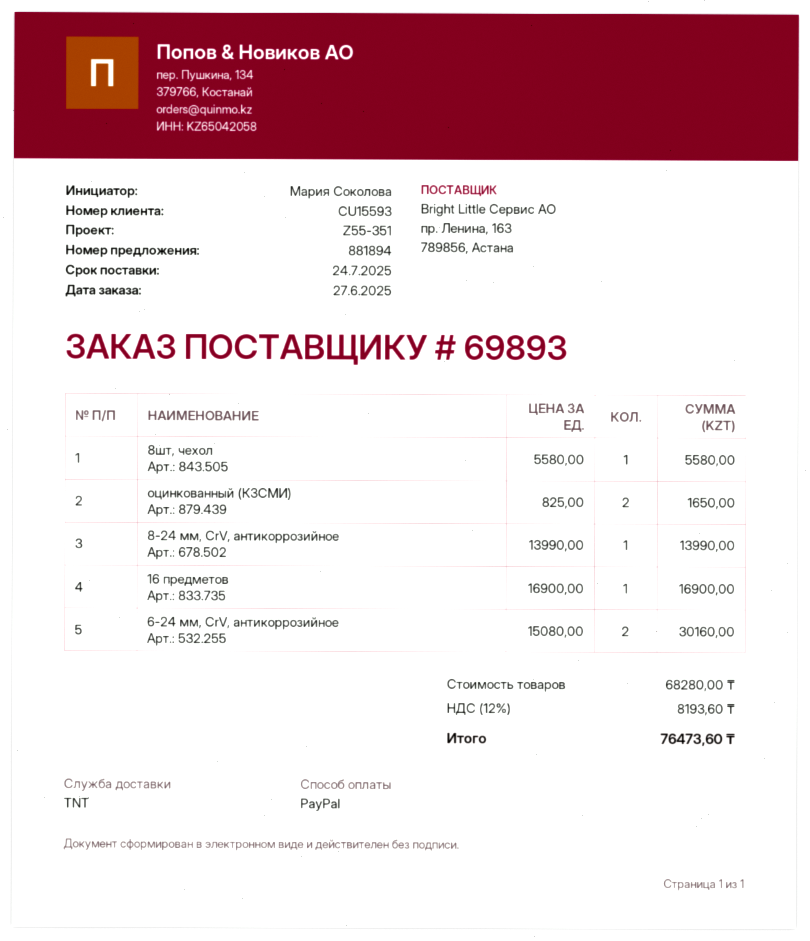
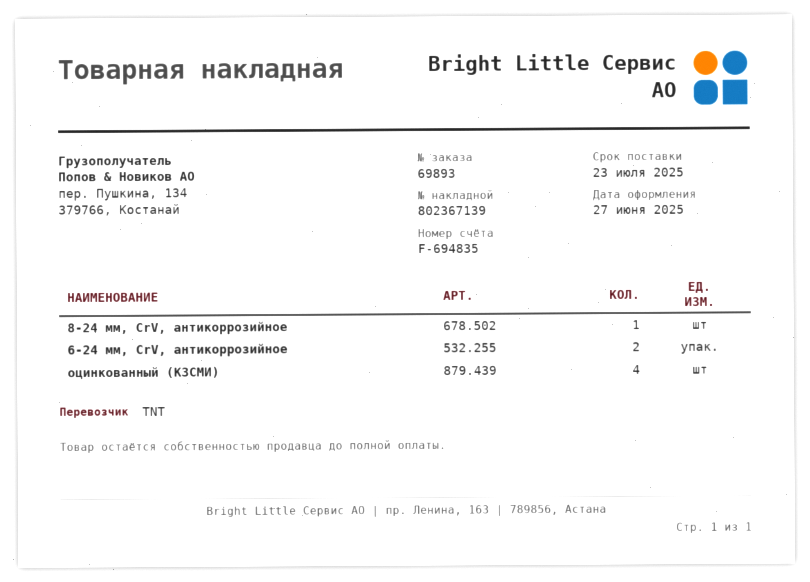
delivery date: 2025-07-24 -> 2025-07-23
8шт, чехол: 1 -> none
оцинкованный (КЗСМИ): 2 -> 4
16 предметов: 1 -> none

